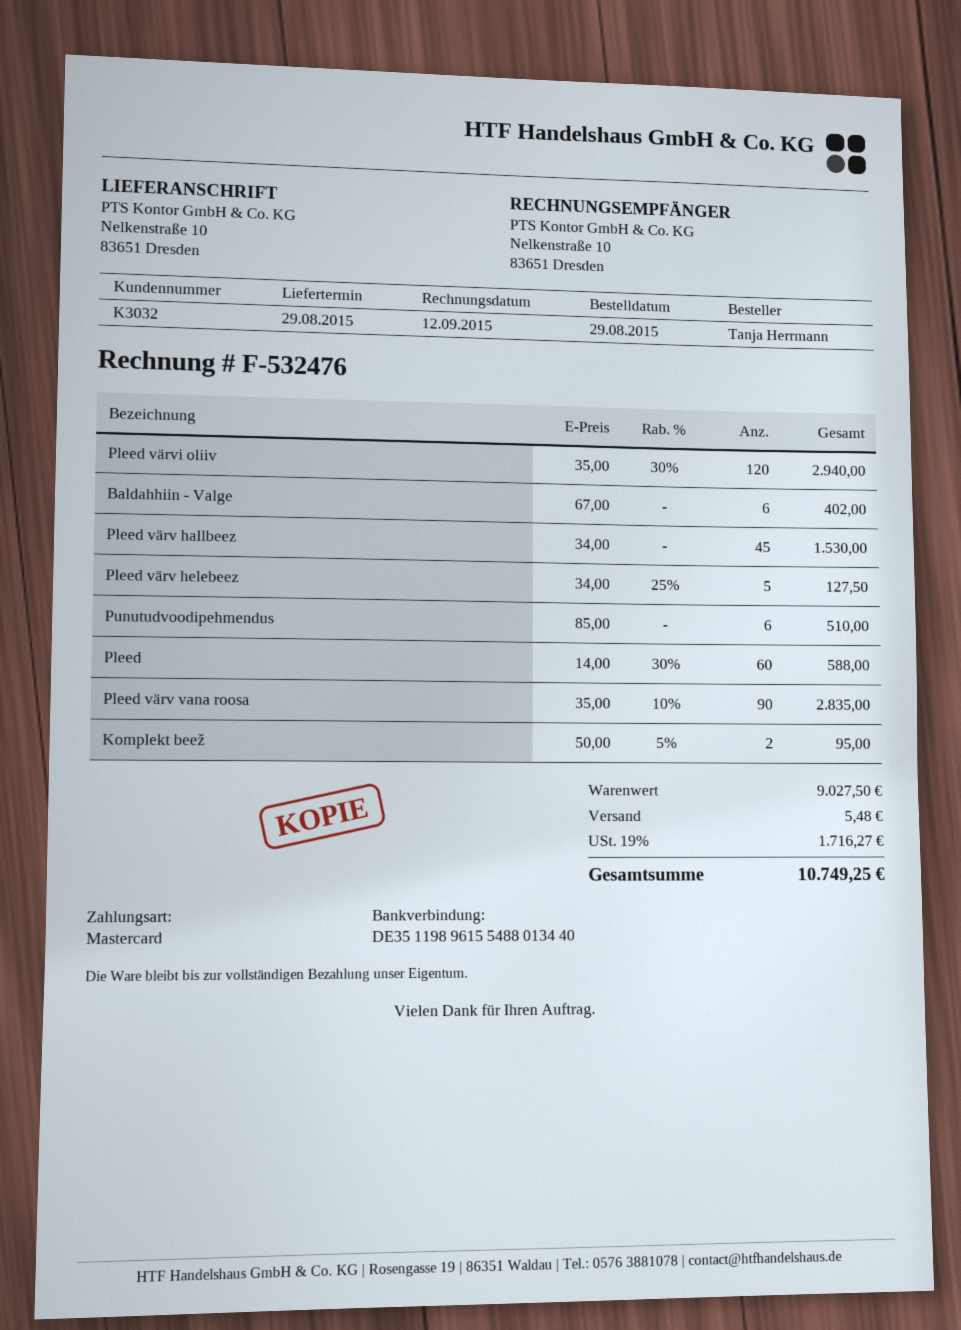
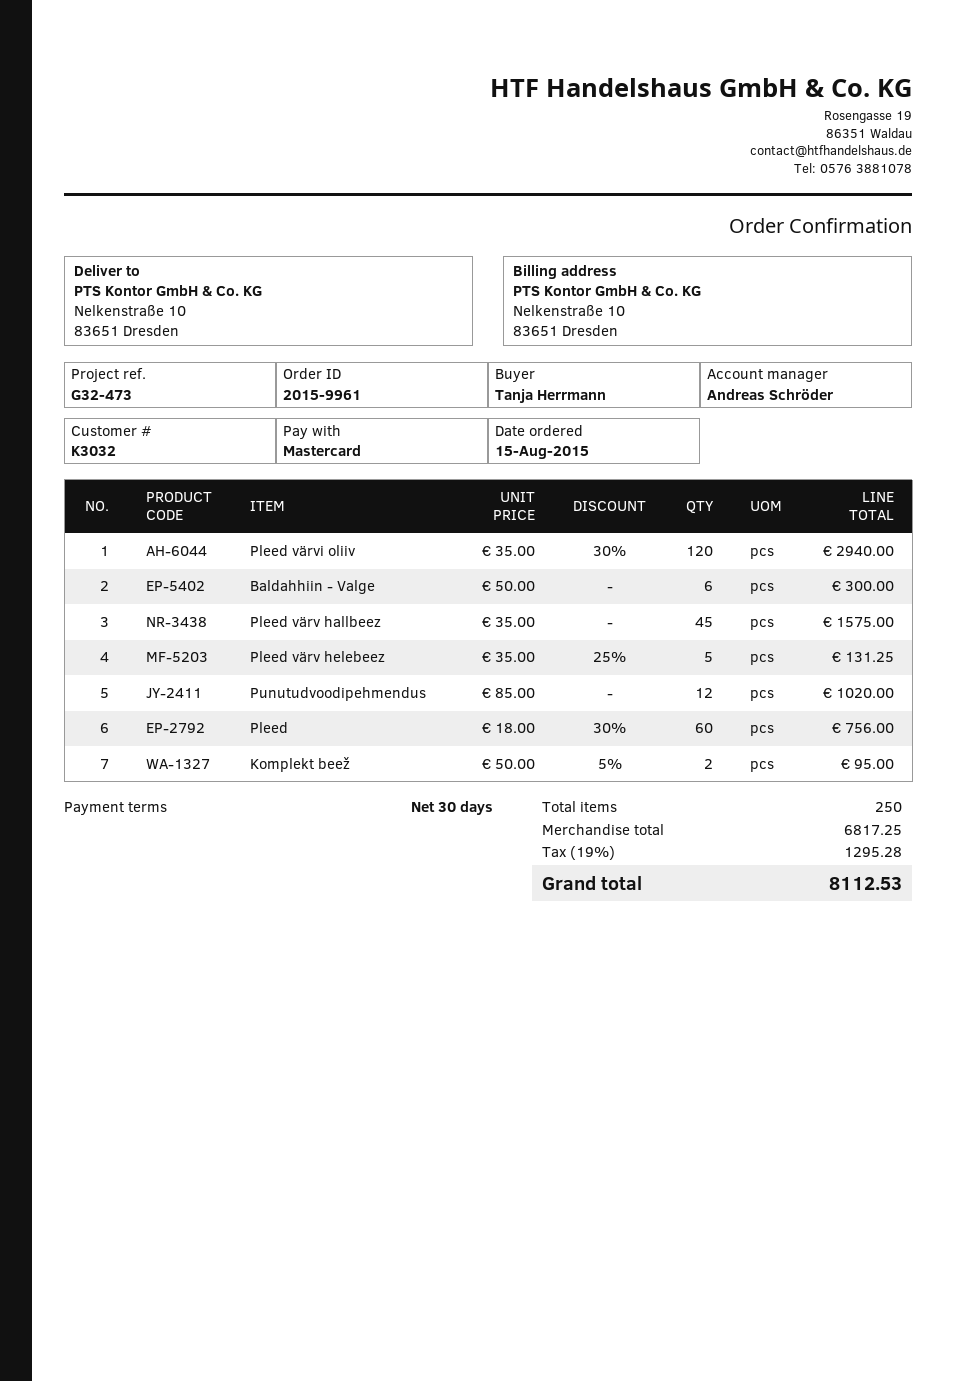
order date: 2015-08-29 -> 2015-08-15
Baldahhiin - Valge: 6 x 67.00 = 402.00 -> 6 x 50.00 = 300.00
Pleed värv hallbeez: 45 x 34.00 = 1530.00 -> 45 x 35.00 = 1575.00
Pleed värv helebeez: 5 x 34.00 - 25% = 127.50 -> 5 x 35.00 - 25% = 131.25
Punutudvoodipehmendus: 6 x 85.00 = 510.00 -> 12 x 85.00 = 1020.00
Pleed: 60 x 14.00 - 30% = 588.00 -> 60 x 18.00 - 30% = 756.00
Pleed värv vana roosa: 90 x 35.00 - 10% = 2835.00 -> none
subtotal: 9027.50 -> 6817.25
shipping: 5.48 -> none
tax: 19% = 1716.27 -> 19% = 1295.28
total: 10749.25 -> 8112.53

